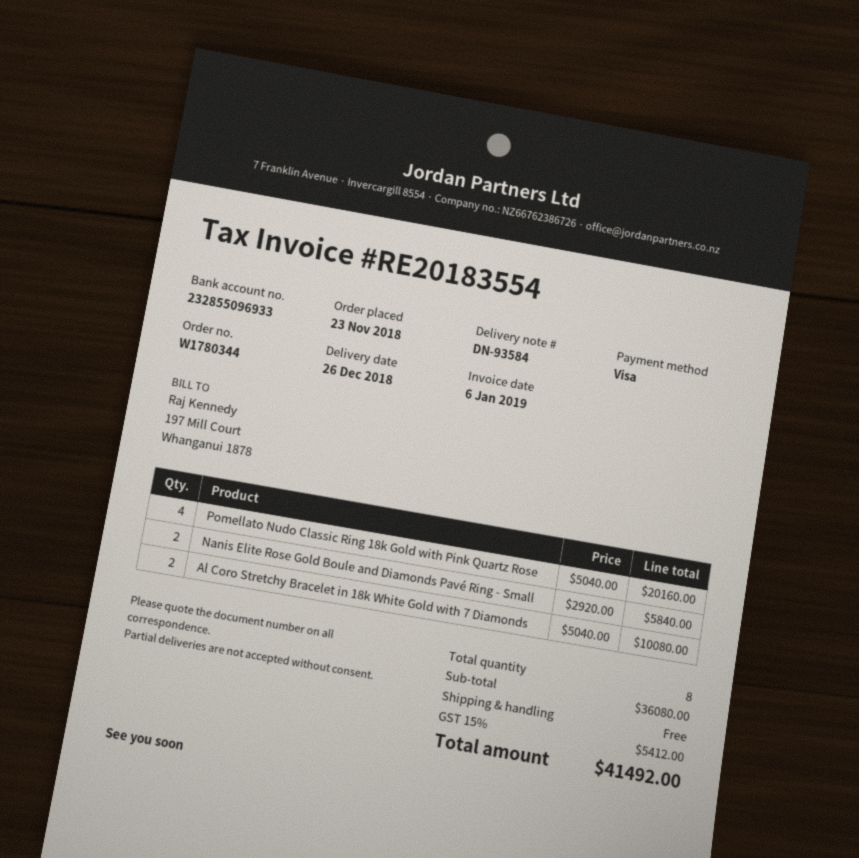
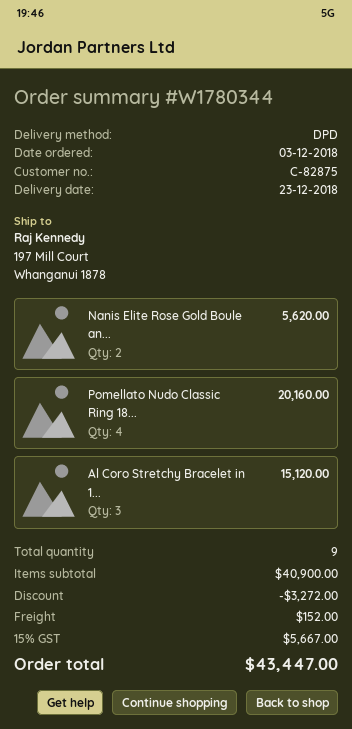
order date: 2018-11-23 -> 2018-12-03
delivery date: 2018-12-26 -> 2018-12-23
Nanis Elite Rose Gold Boule and Diamonds Pavé Ring - Small: 2 for 5840.00 -> 2 for 5620.00
Al Coro Stretchy Bracelet in 18k White Gold with 7 Diamonds: 2 for 10080.00 -> 3 for 15120.00
total quantity: 8 -> 9
subtotal: 36080.00 -> 40900.00
discount: none -> 3272.00
shipping: 0.00 -> 152.00
tax: 15% = 5412.00 -> 15% = 5667.00
total: 41492.00 -> 43447.00

